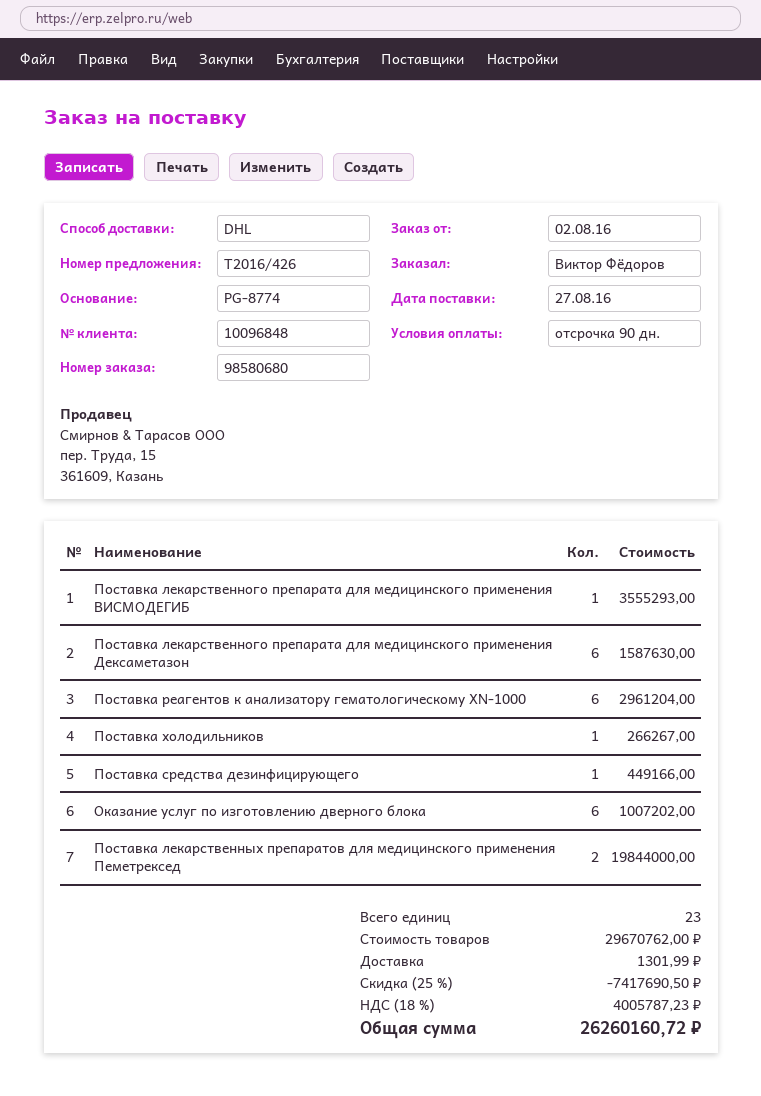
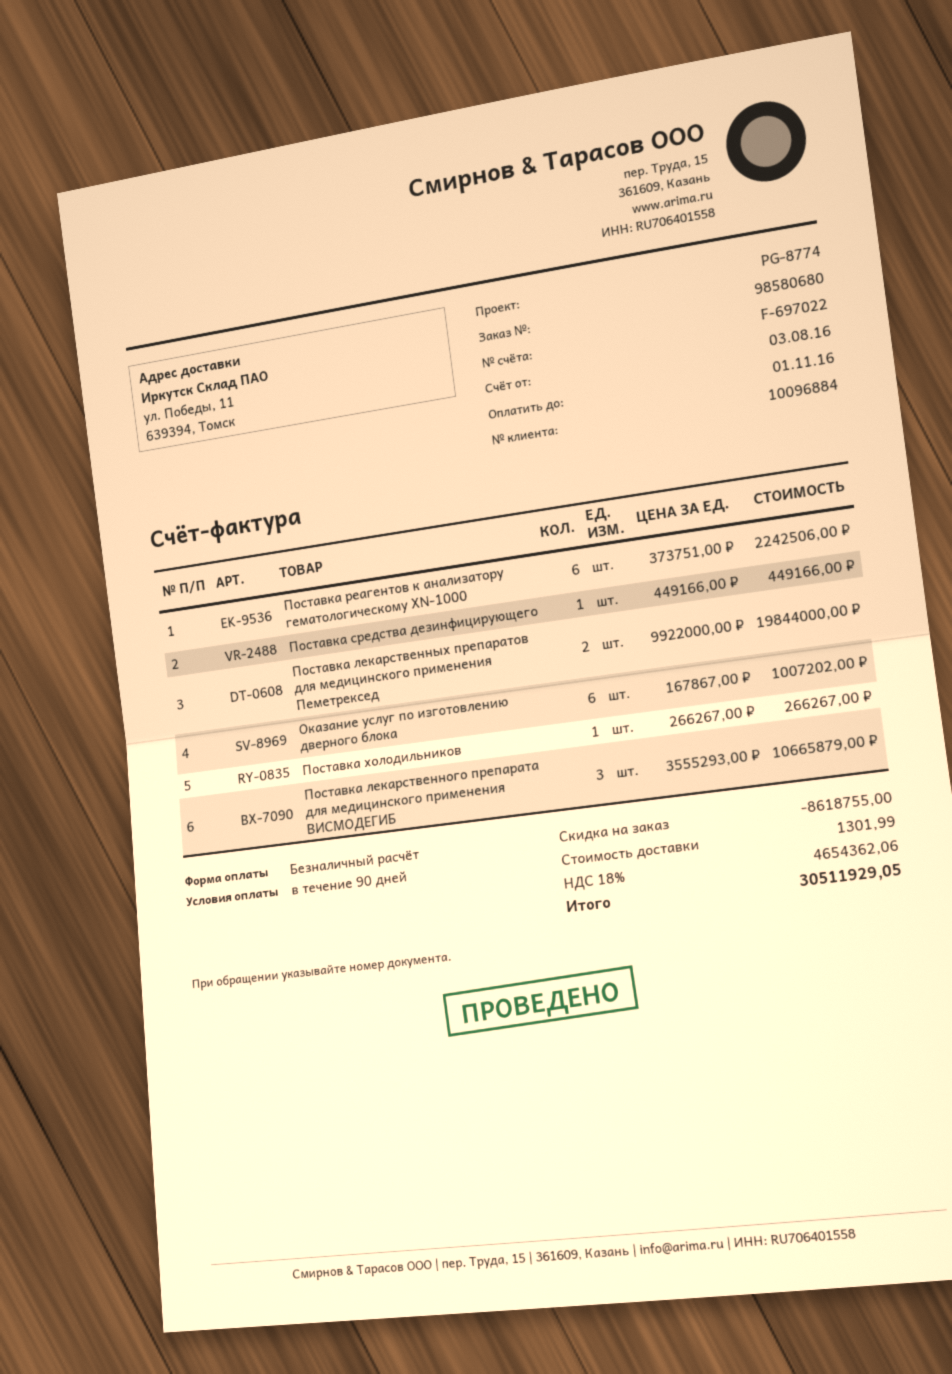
customer number: 10096848 -> 10096884
Поставка лекарственного препарата для медицинского применения ВИСМОДЕГИБ: 1 for 3555293.00 -> 3 for 10665879.00
Поставка лекарственного препарата для медицинского применения Дексаметазон: 6 for 1587630.00 -> none
Поставка реагентов к анализатору гематологическому XN-1000: 6 for 2961204.00 -> 6 for 2242506.00
discount: 7417690.50 -> 8618755.00
tax: 18% = 4005787.23 -> 18% = 4654362.06
total: 26260160.72 -> 30511929.05

